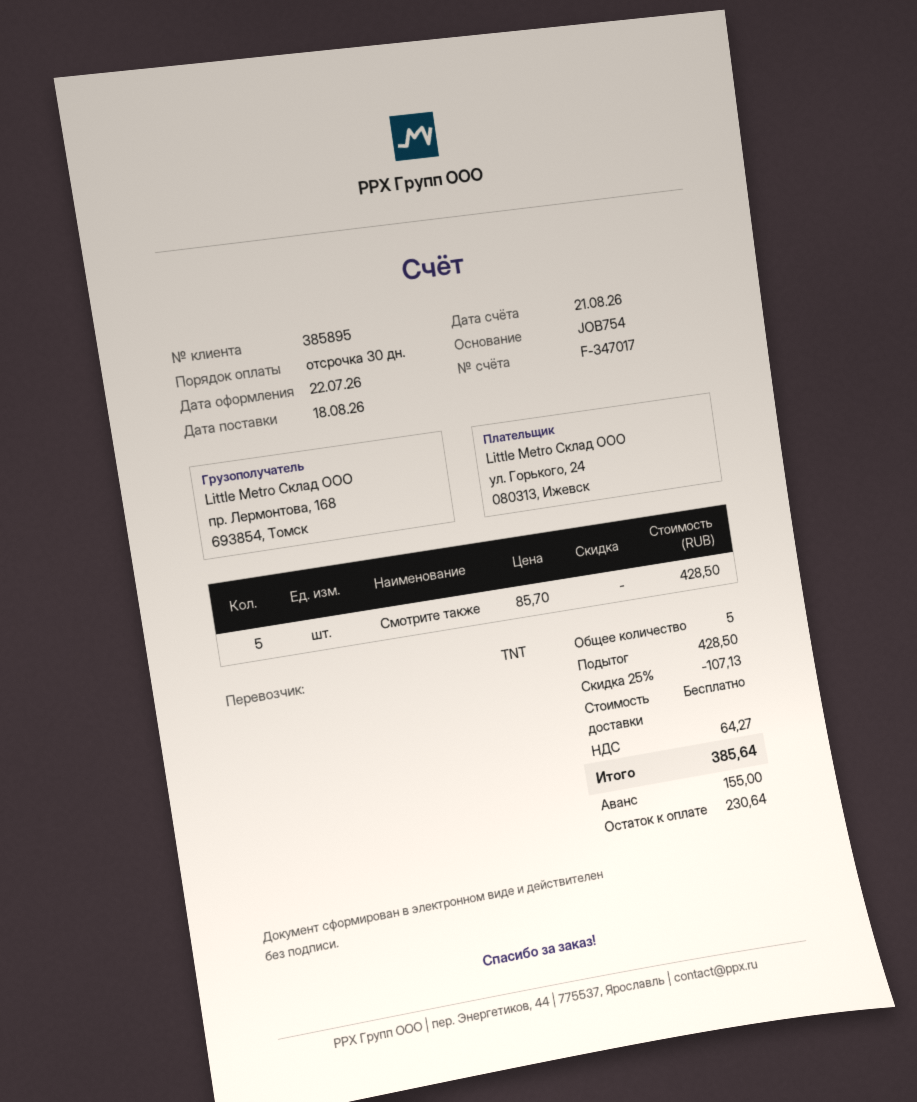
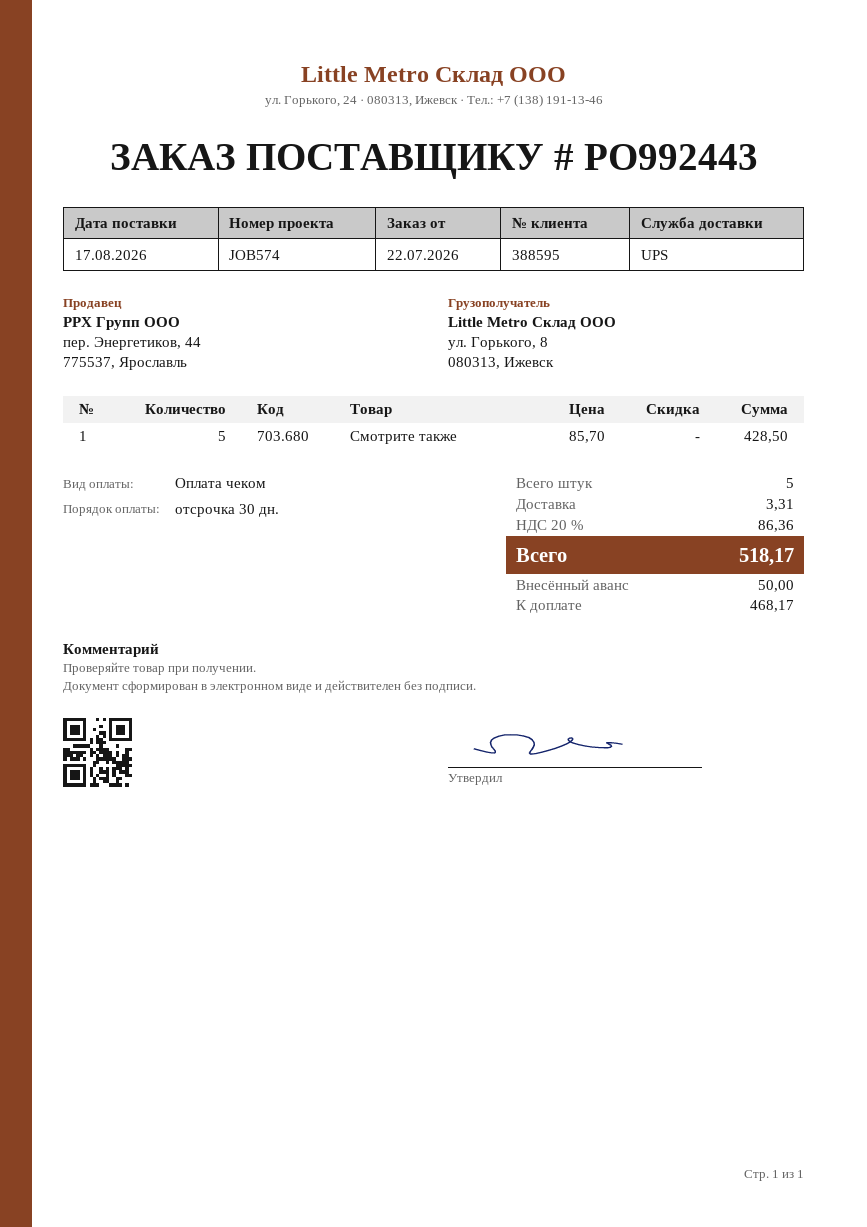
delivery date: 2026-08-18 -> 2026-08-17
customer number: 385895 -> 388595
reference: JOB754 -> JOB574
shipping method: TNT -> UPS
ship to: пр. Лермонтова, 168, 693854, Томск -> ул. Горького, 8, 080313, Ижевск
discount: 25% = 107.13 -> none
shipping: 0.00 -> 3.31
tax: 64.27 -> 86.36
total: 385.64 -> 518.17
deposit: 155.00 -> 50.00
balance: 230.64 -> 468.17

